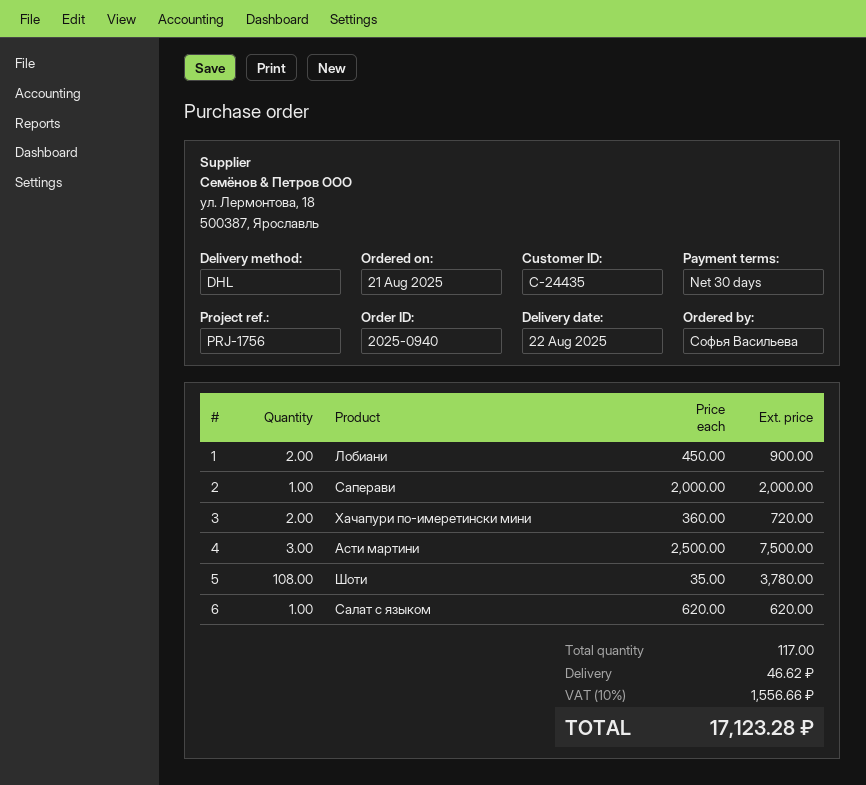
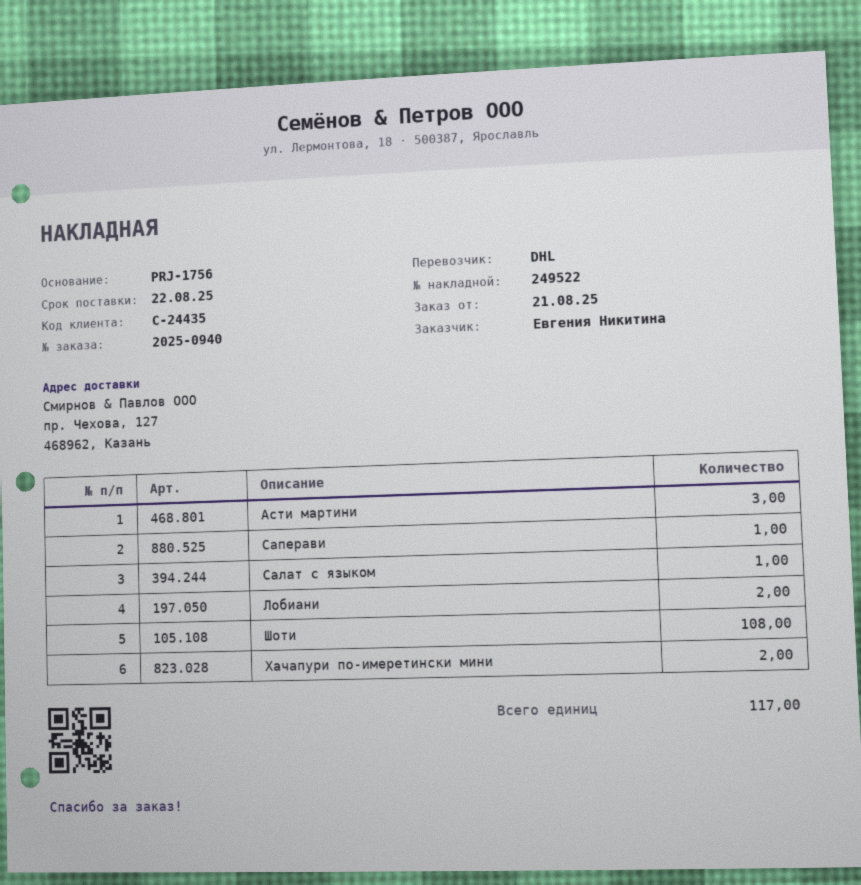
ordered by: Софья Васильева -> Евгения Никитина

